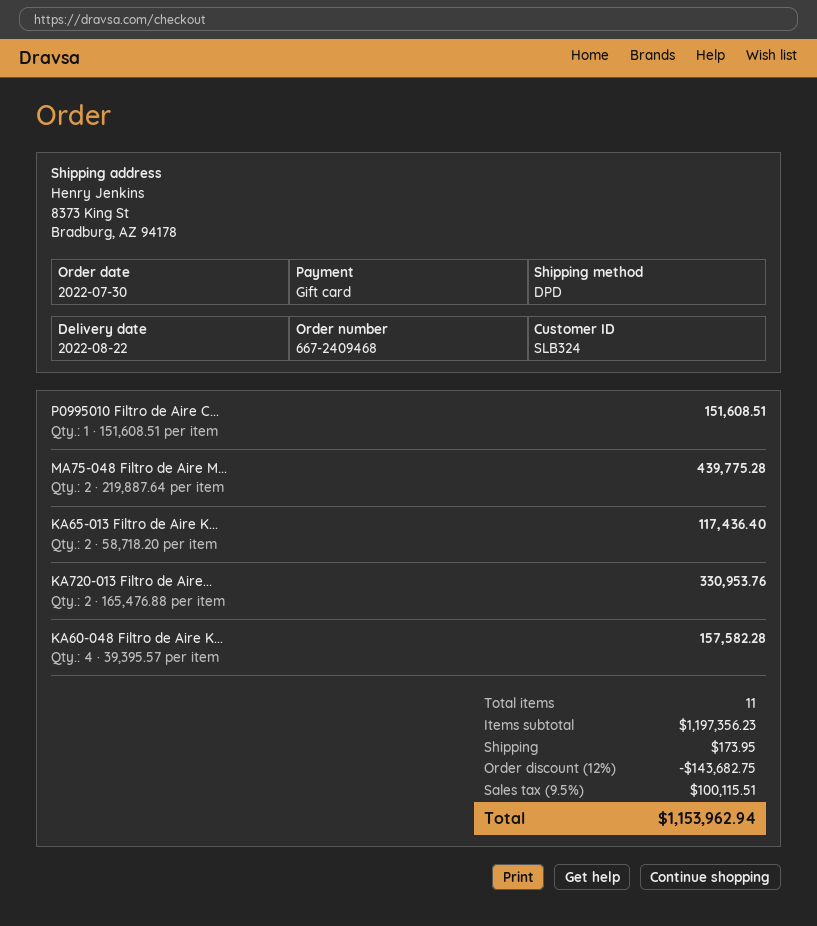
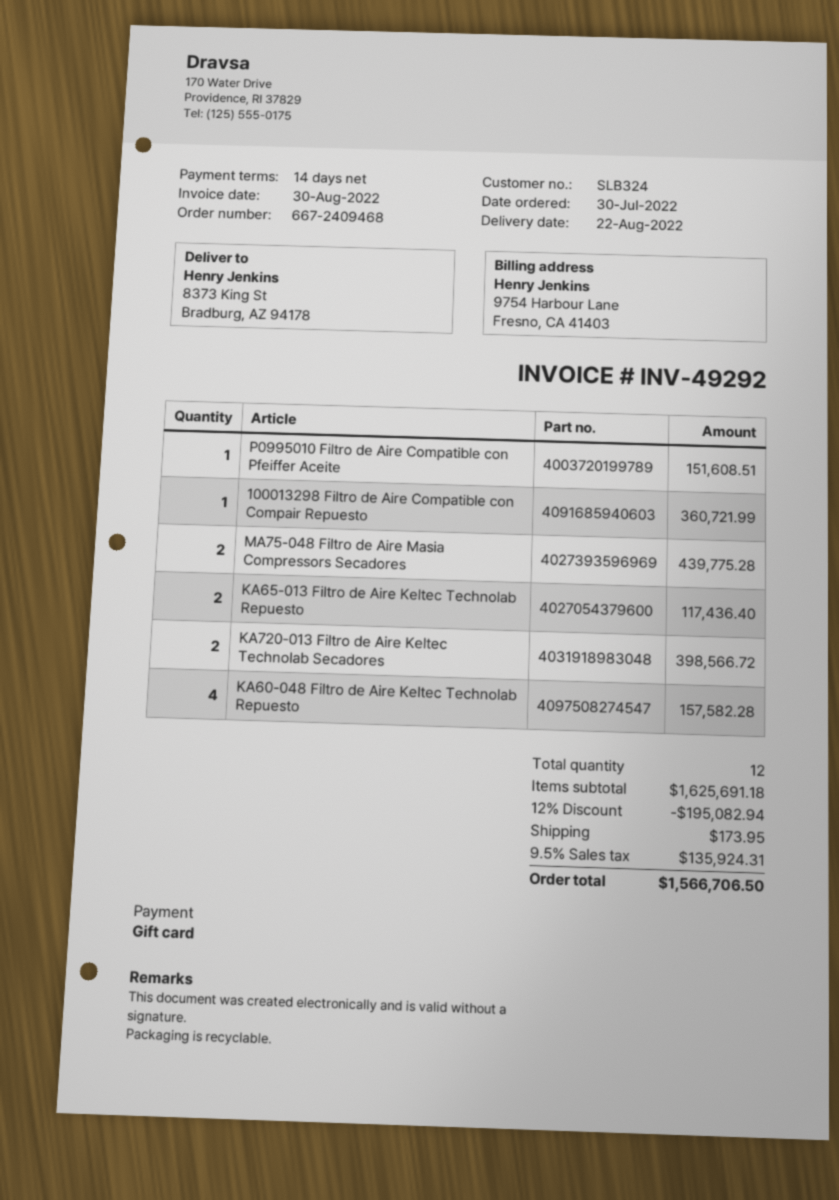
KA720-013 Filtro de Aire...: 2 for 330953.76 -> 2 for 398566.72
100013298 Filtro de Aire Compatible con Compair Repuesto: none -> 1 for 360721.99
total quantity: 11 -> 12
subtotal: 1197356.23 -> 1625691.18
discount: 12% = 143682.75 -> 12% = 195082.94
tax: 9.5% = 100115.51 -> 9.5% = 135924.31
total: 1153962.94 -> 1566706.50

